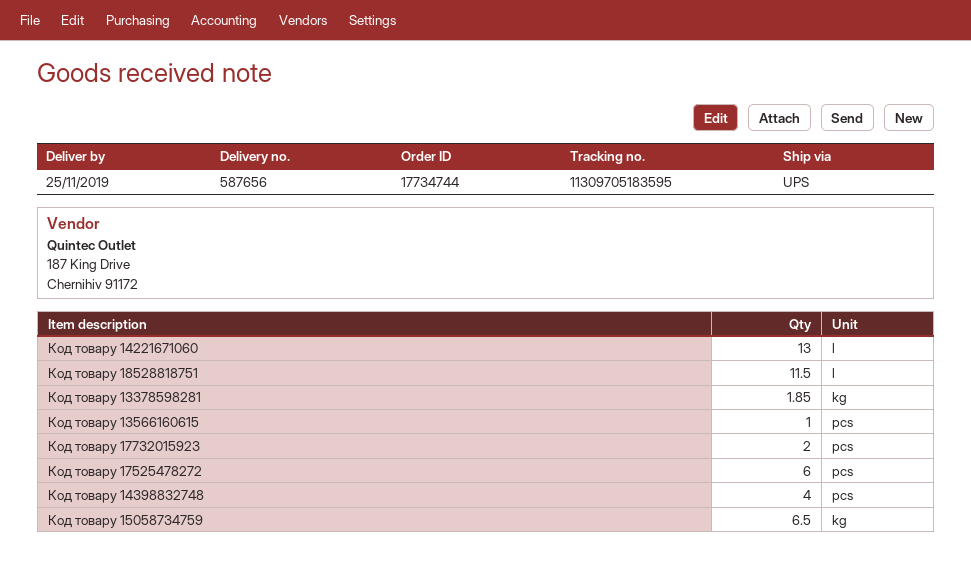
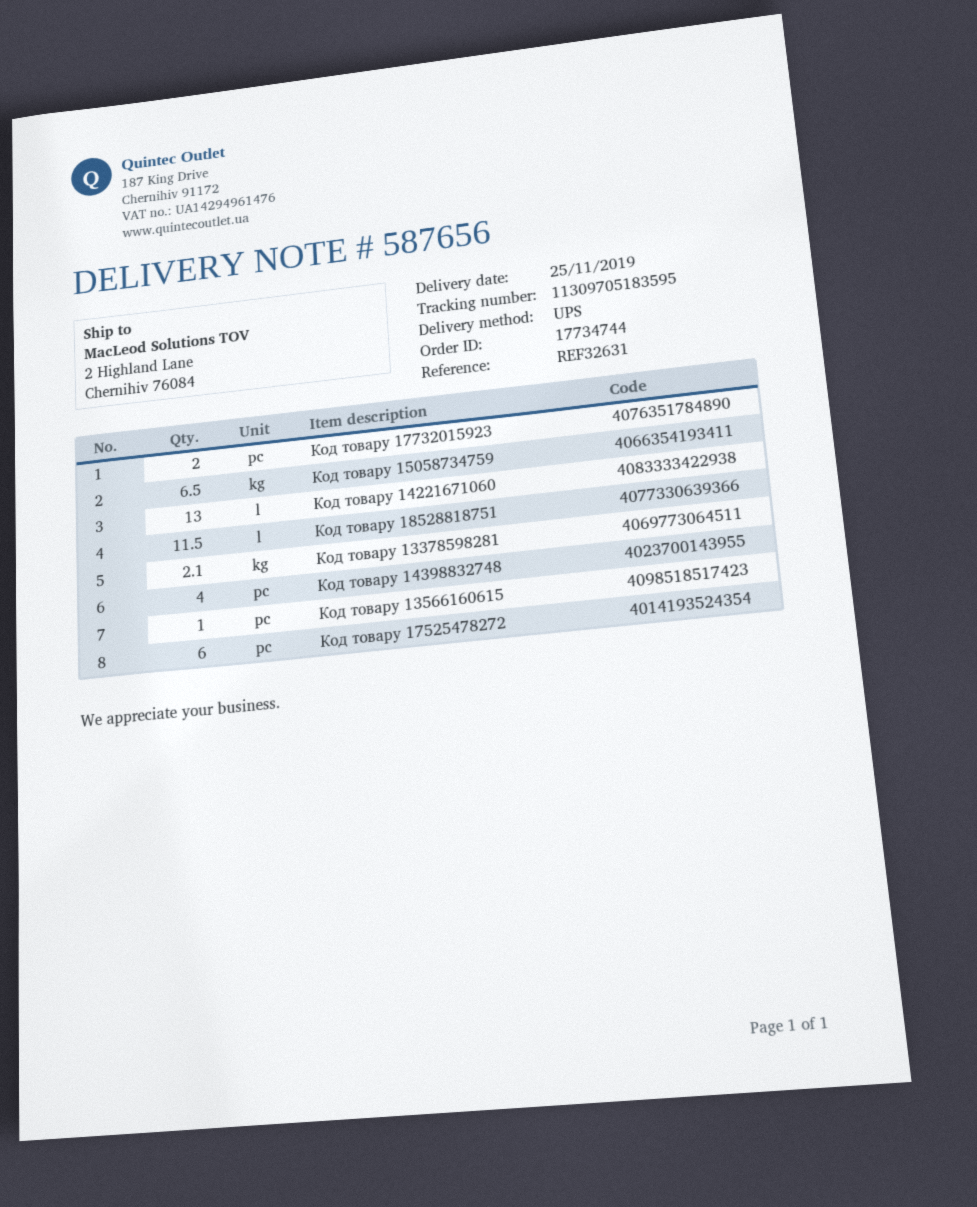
Код товару 13378598281: 1.85 -> 2.1

